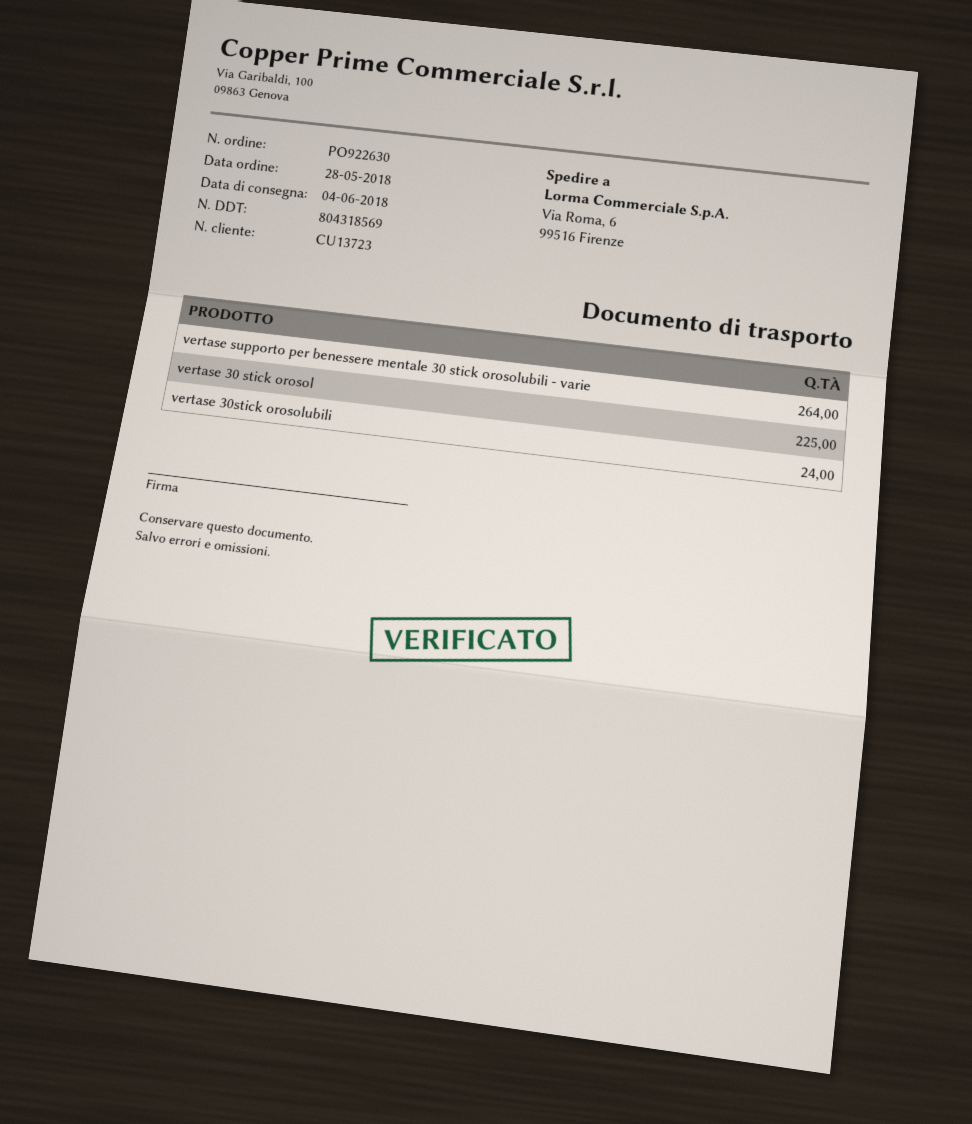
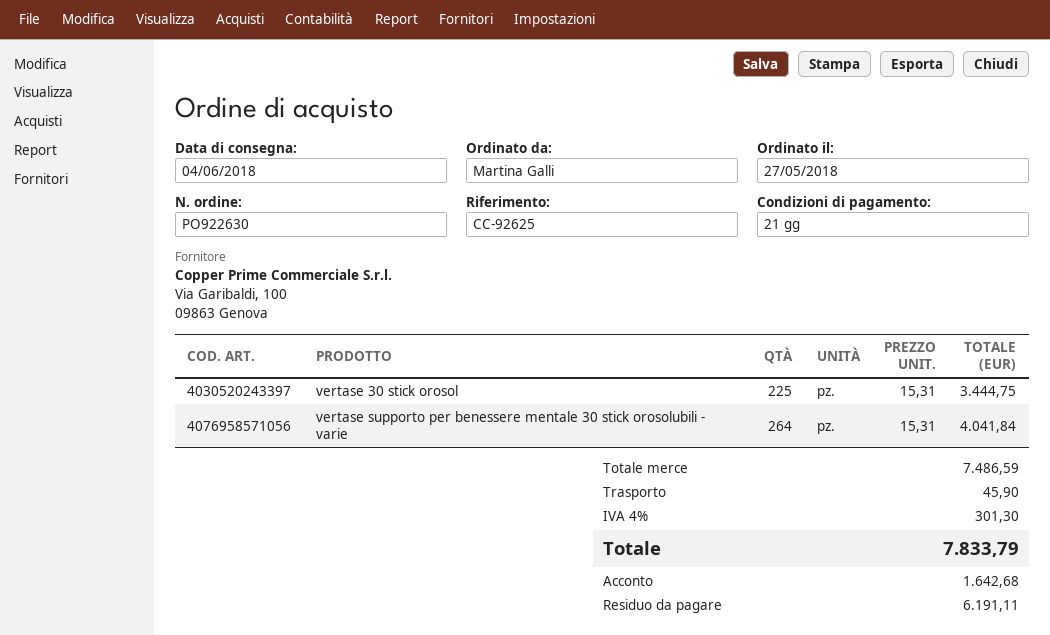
order date: 2018-05-28 -> 2018-05-27
vertase 30stick orosolubili: 24 -> none

